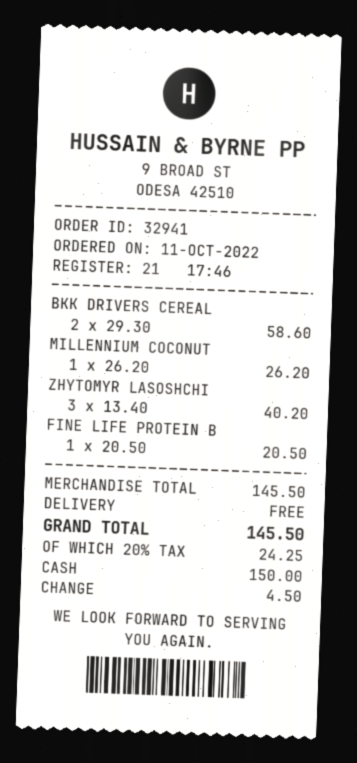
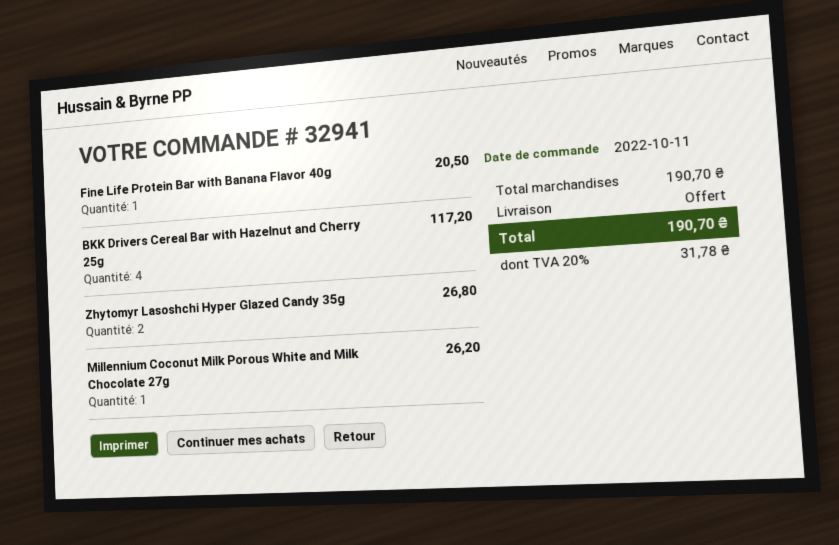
BKK DRIVERS CEREAL: 2 for 58.60 -> 4 for 117.20
ZHYTOMYR LASOSHCHI: 3 for 40.20 -> 2 for 26.80
subtotal: 145.50 -> 190.70
tax: 20% = 24.25 -> 20% = 31.78
total: 145.50 -> 190.70

